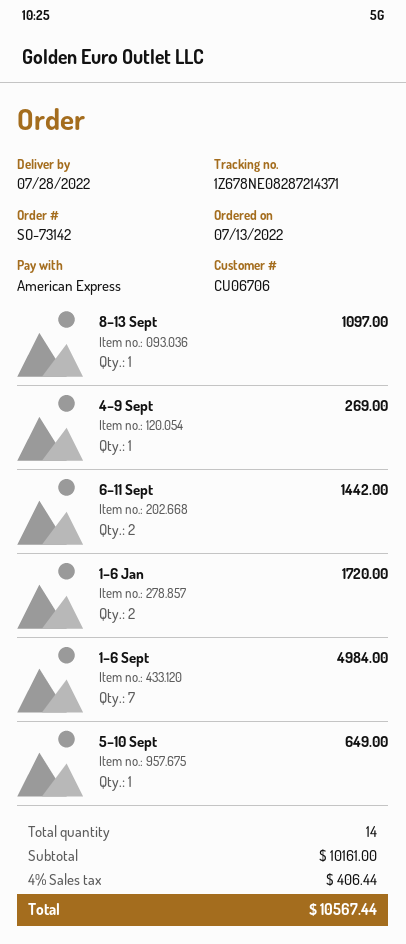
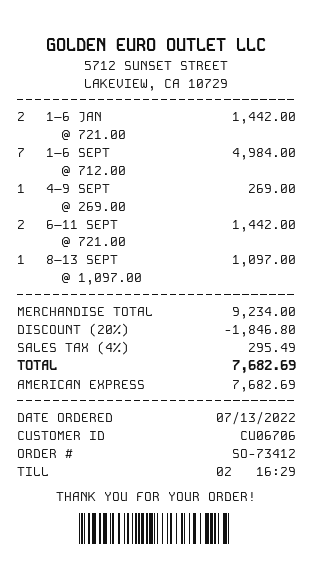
order number: SO-73142 -> SO-73412
1–6 Jan: 2 for 1720.00 -> 2 for 1442.00
5–10 Sept: 1 for 649.00 -> none
subtotal: 10161.00 -> 9234.00
discount: none -> 20% = 1846.80
tax: 4% = 406.44 -> 4% = 295.49
total: 10567.44 -> 7682.69

